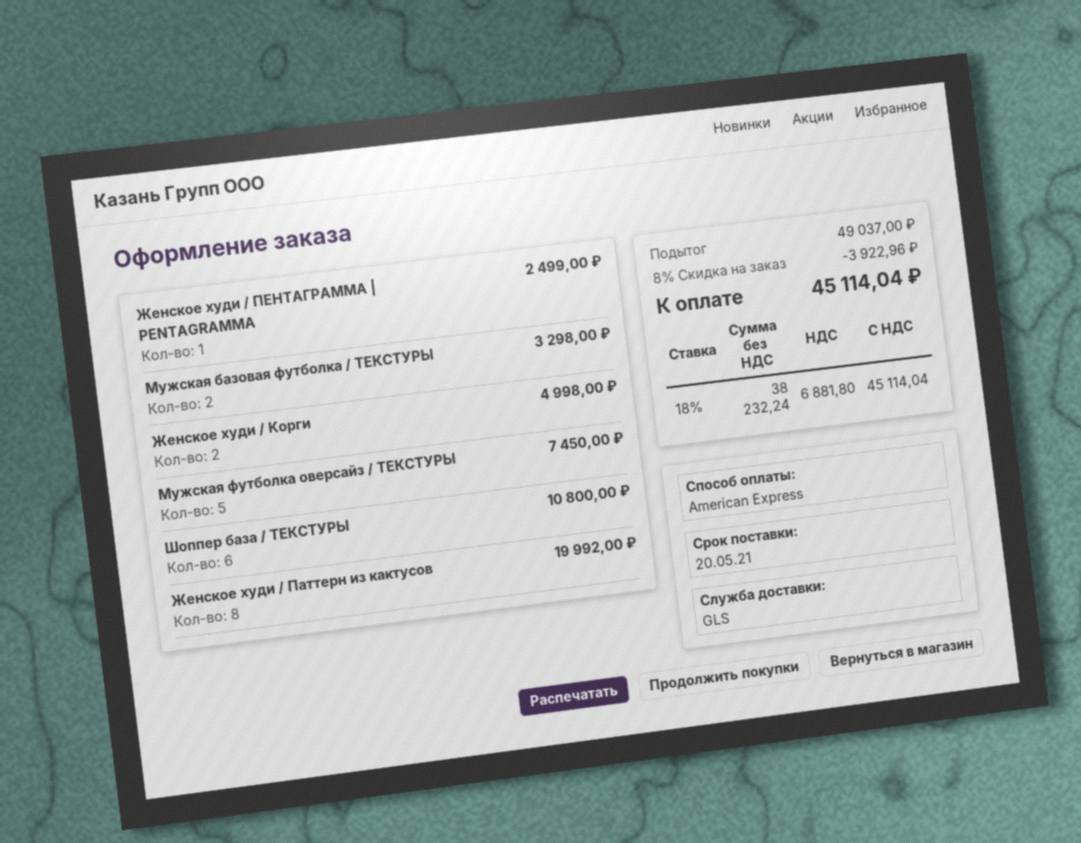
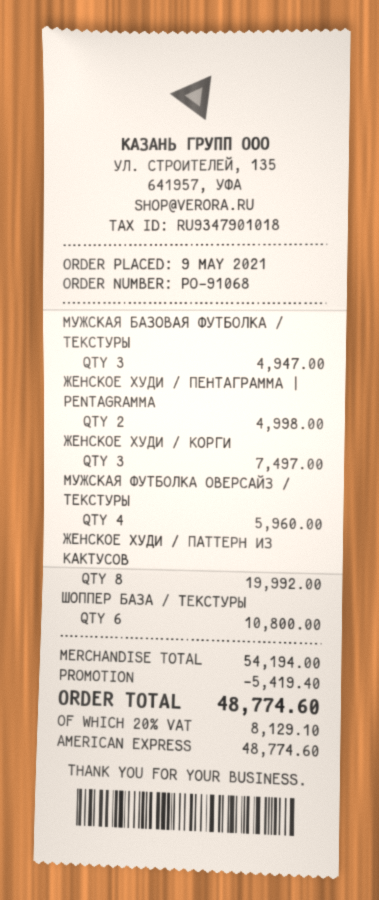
Женское худи / ПЕНТАГРАММА | PENTAGRAMMA: 1 for 2499.00 -> 2 for 4998.00
Мужская базовая футболка / ТЕКСТУРЫ: 2 for 3298.00 -> 3 for 4947.00
Женское худи / Корги: 2 for 4998.00 -> 3 for 7497.00
Мужская футболка оверсайз / ТЕКСТУРЫ: 5 for 7450.00 -> 4 for 5960.00
subtotal: 49037.00 -> 54194.00
discount: 3922.96 -> 5419.40
tax: 18% = 6881.80 -> 20% = 8129.10
total: 45114.04 -> 48774.60

